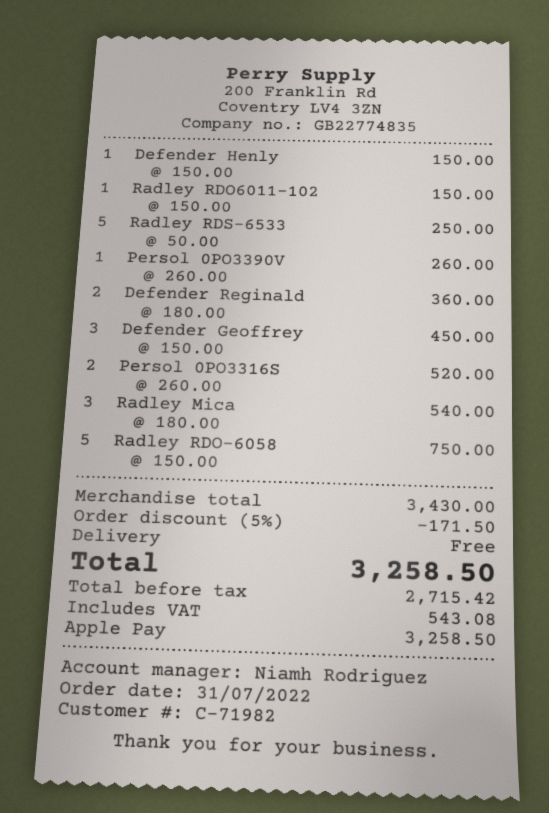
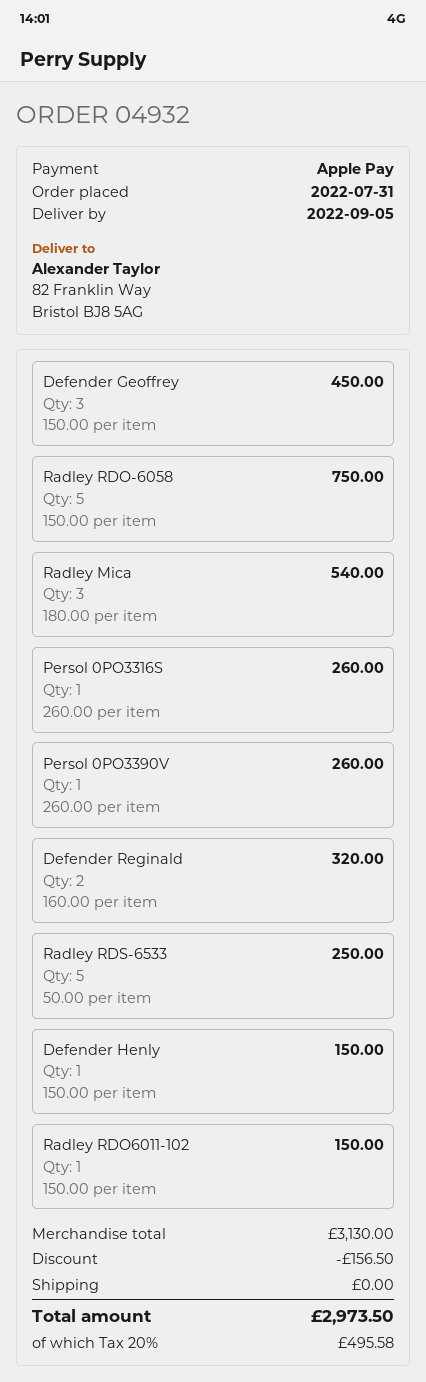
Defender Reginald: 2 x 180.00 = 360.00 -> 2 x 160.00 = 320.00
Persol 0PO3316S: 2 x 260.00 = 520.00 -> 1 x 260.00 = 260.00
subtotal: 3430.00 -> 3130.00
discount: 171.50 -> 156.50
tax: 543.08 -> 495.58
total: 3258.50 -> 2973.50

